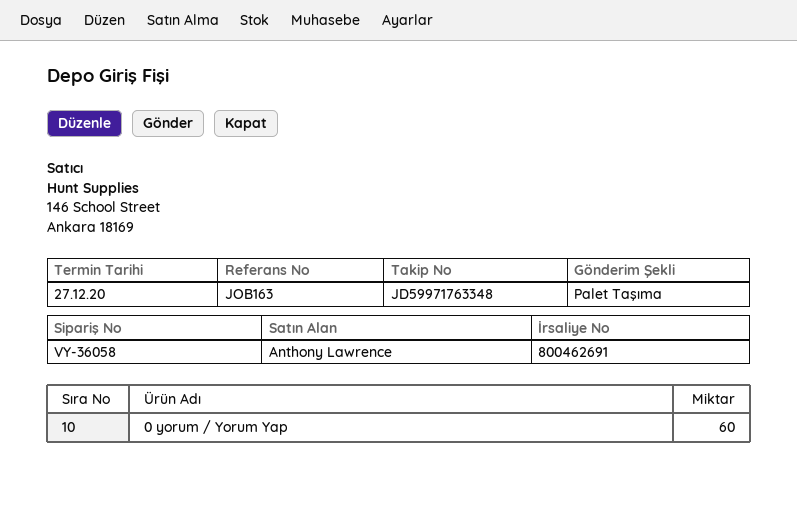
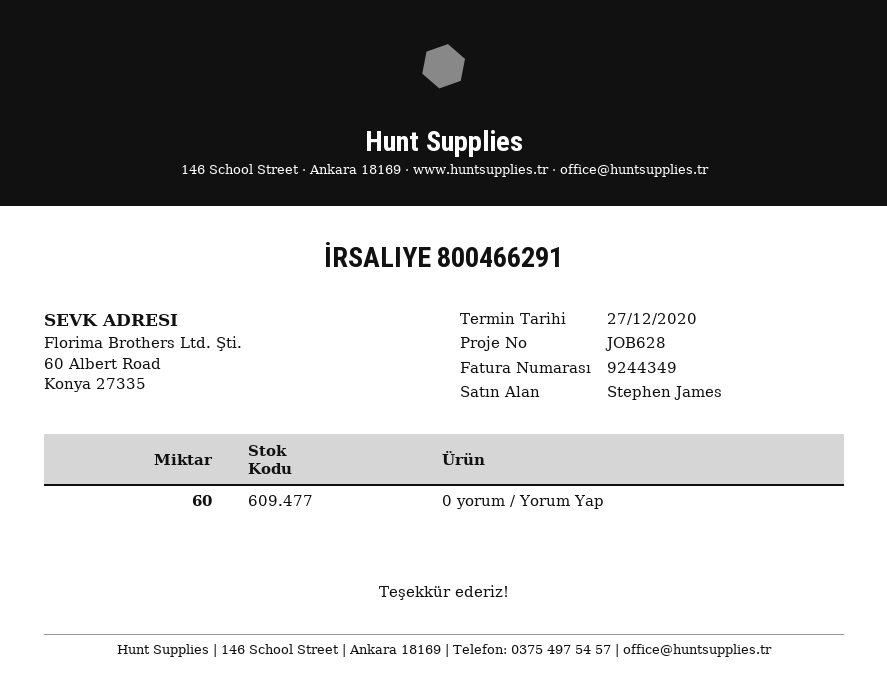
delivery note number: 800462691 -> 800466291
reference: JOB163 -> JOB628
ordered by: Anthony Lawrence -> Stephen James

